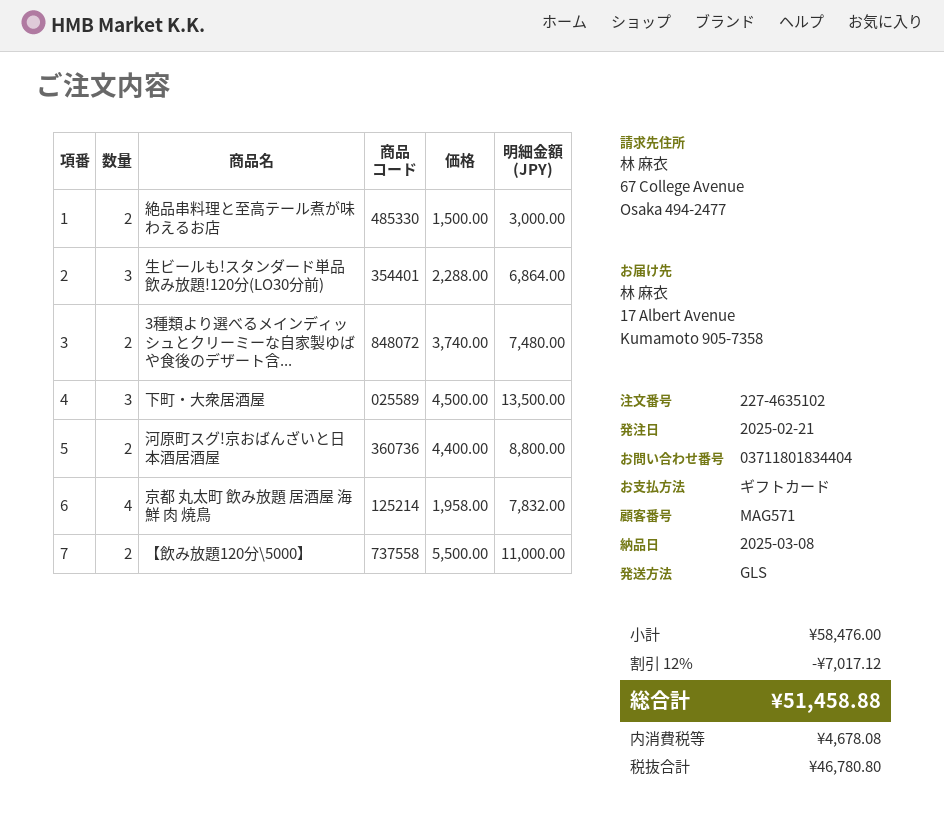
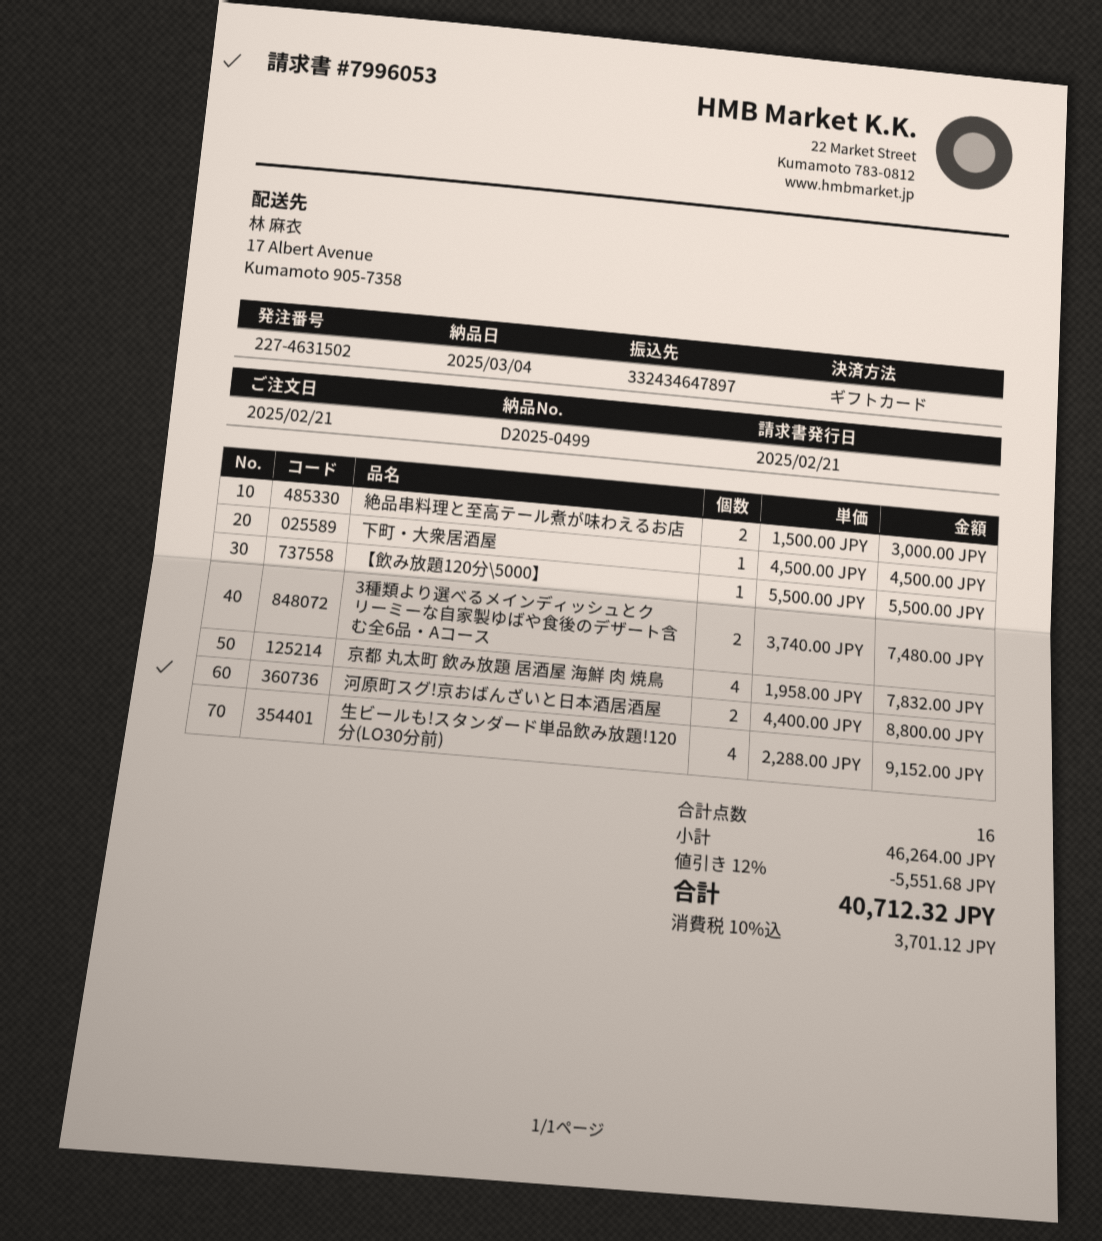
order number: 227-4635102 -> 227-4631502
delivery date: 2025-03-08 -> 2025-03-04
生ビールも!スタンダード単品飲み放題!120分(LO30分前): 3 x 2288.00 = 6864.00 -> 4 x 2288.00 = 9152.00
下町・大衆居酒屋: 3 x 4500.00 = 13500.00 -> 1 x 4500.00 = 4500.00
【飲み放題120分\5000】: 2 x 5500.00 = 11000.00 -> 1 x 5500.00 = 5500.00
subtotal: 58476.00 -> 46264.00
discount: 12% = 7017.12 -> 12% = 5551.68
tax: 4678.08 -> 3701.12
total: 51458.88 -> 40712.32

